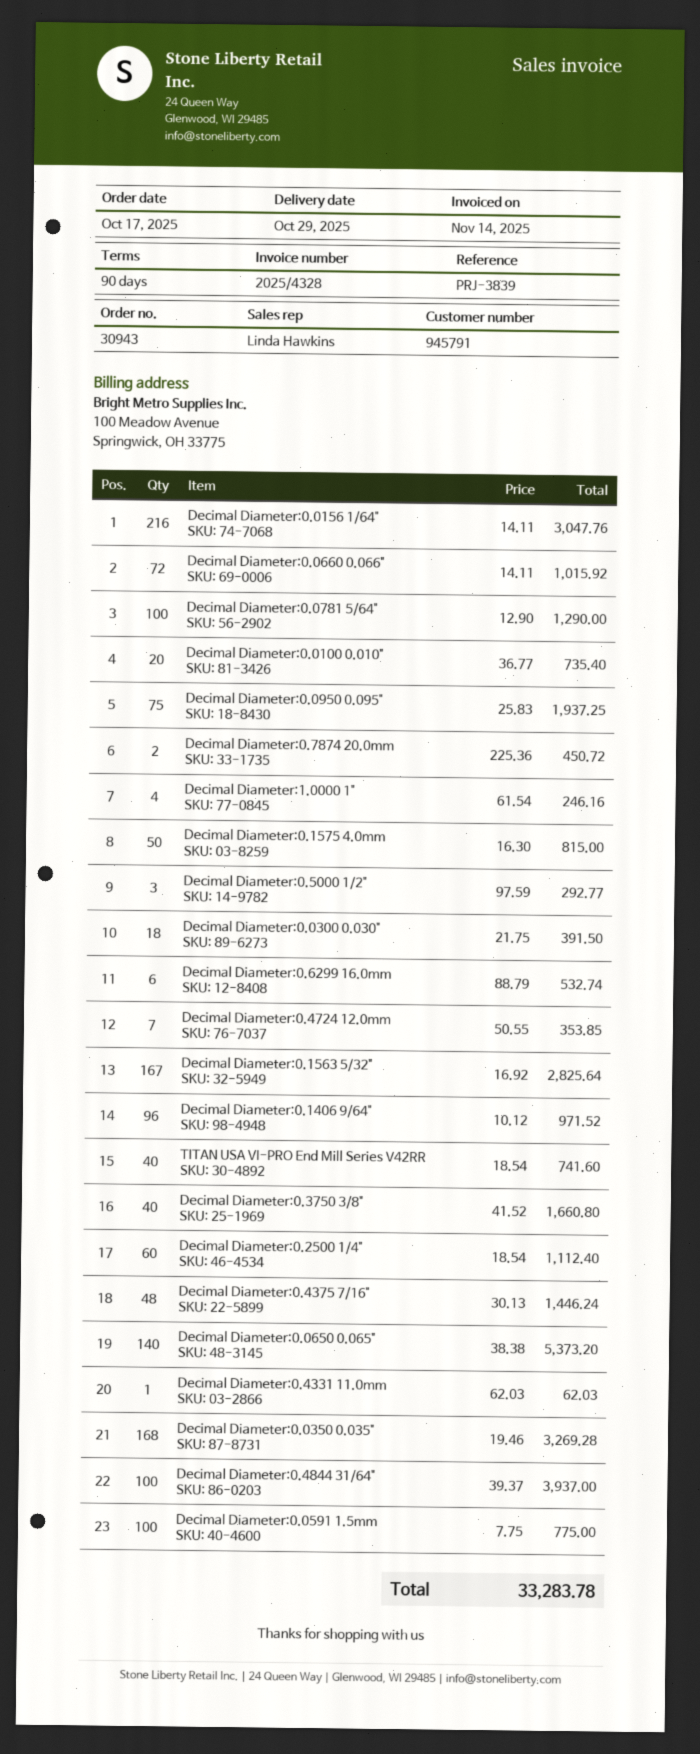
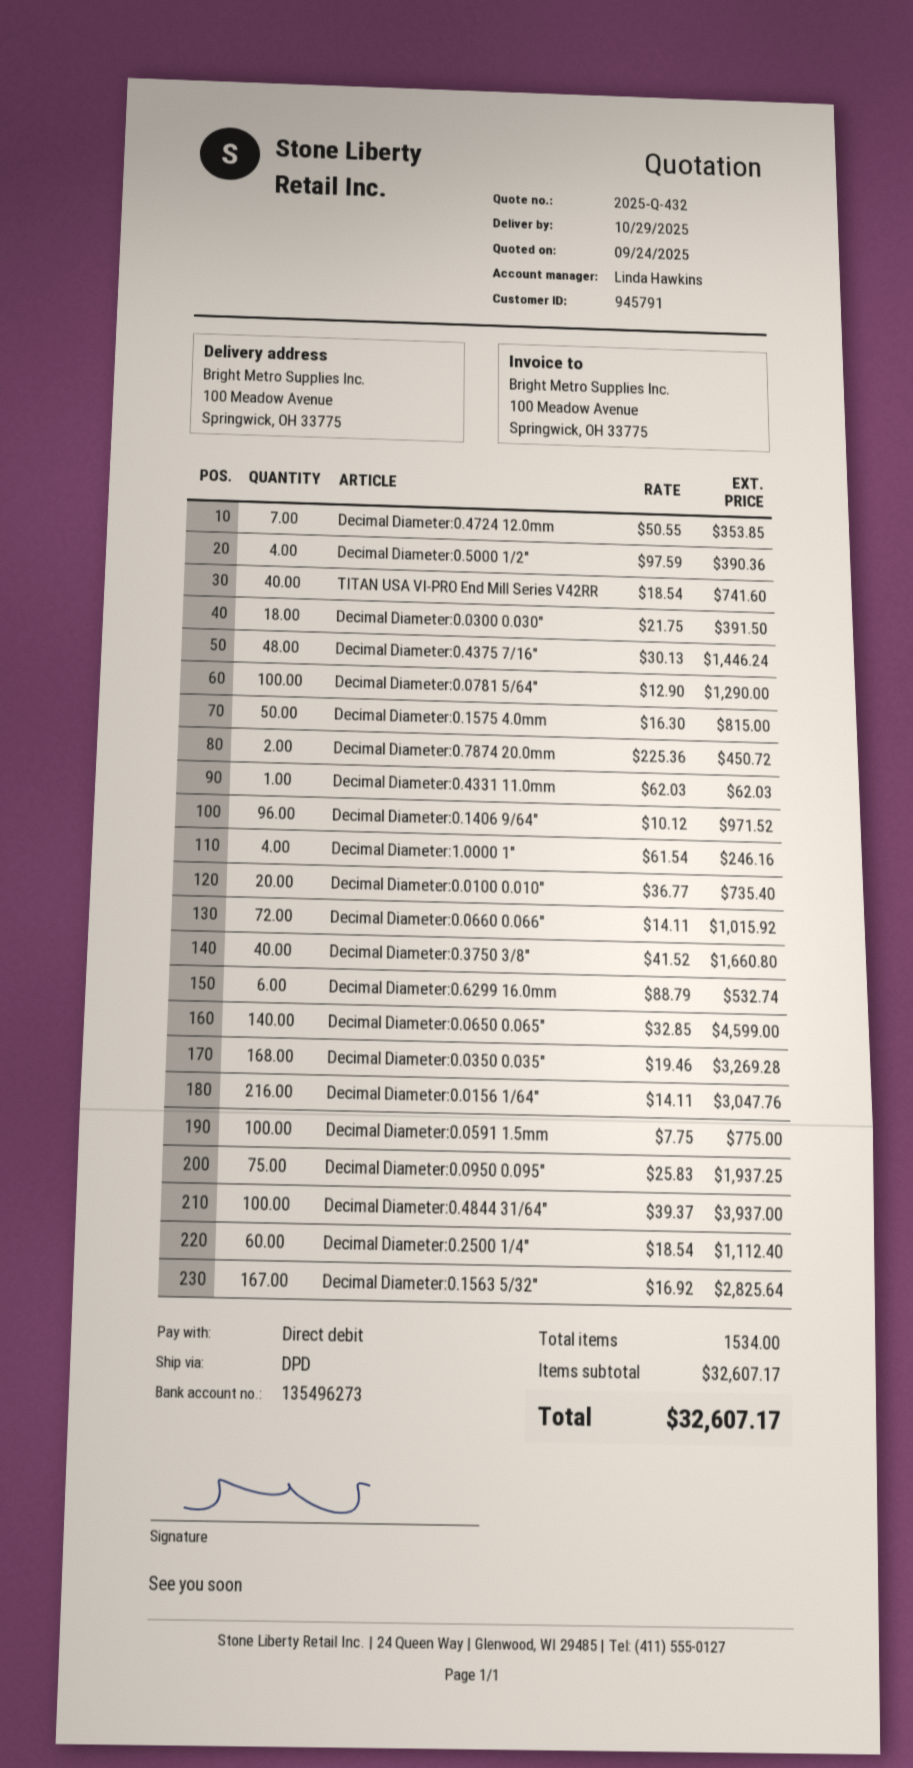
Decimal Diameter:0.5000 1/2": 3 x 97.59 = 292.77 -> 4 x 97.59 = 390.36
Decimal Diameter:0.0650 0.065": 140 x 38.38 = 5373.20 -> 140 x 32.85 = 4599.00
total: 33283.78 -> 32607.17

